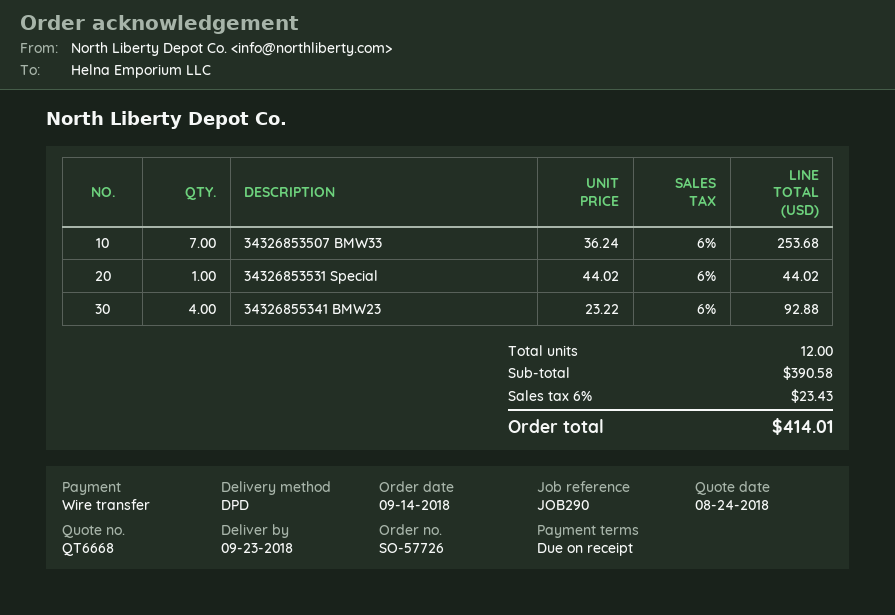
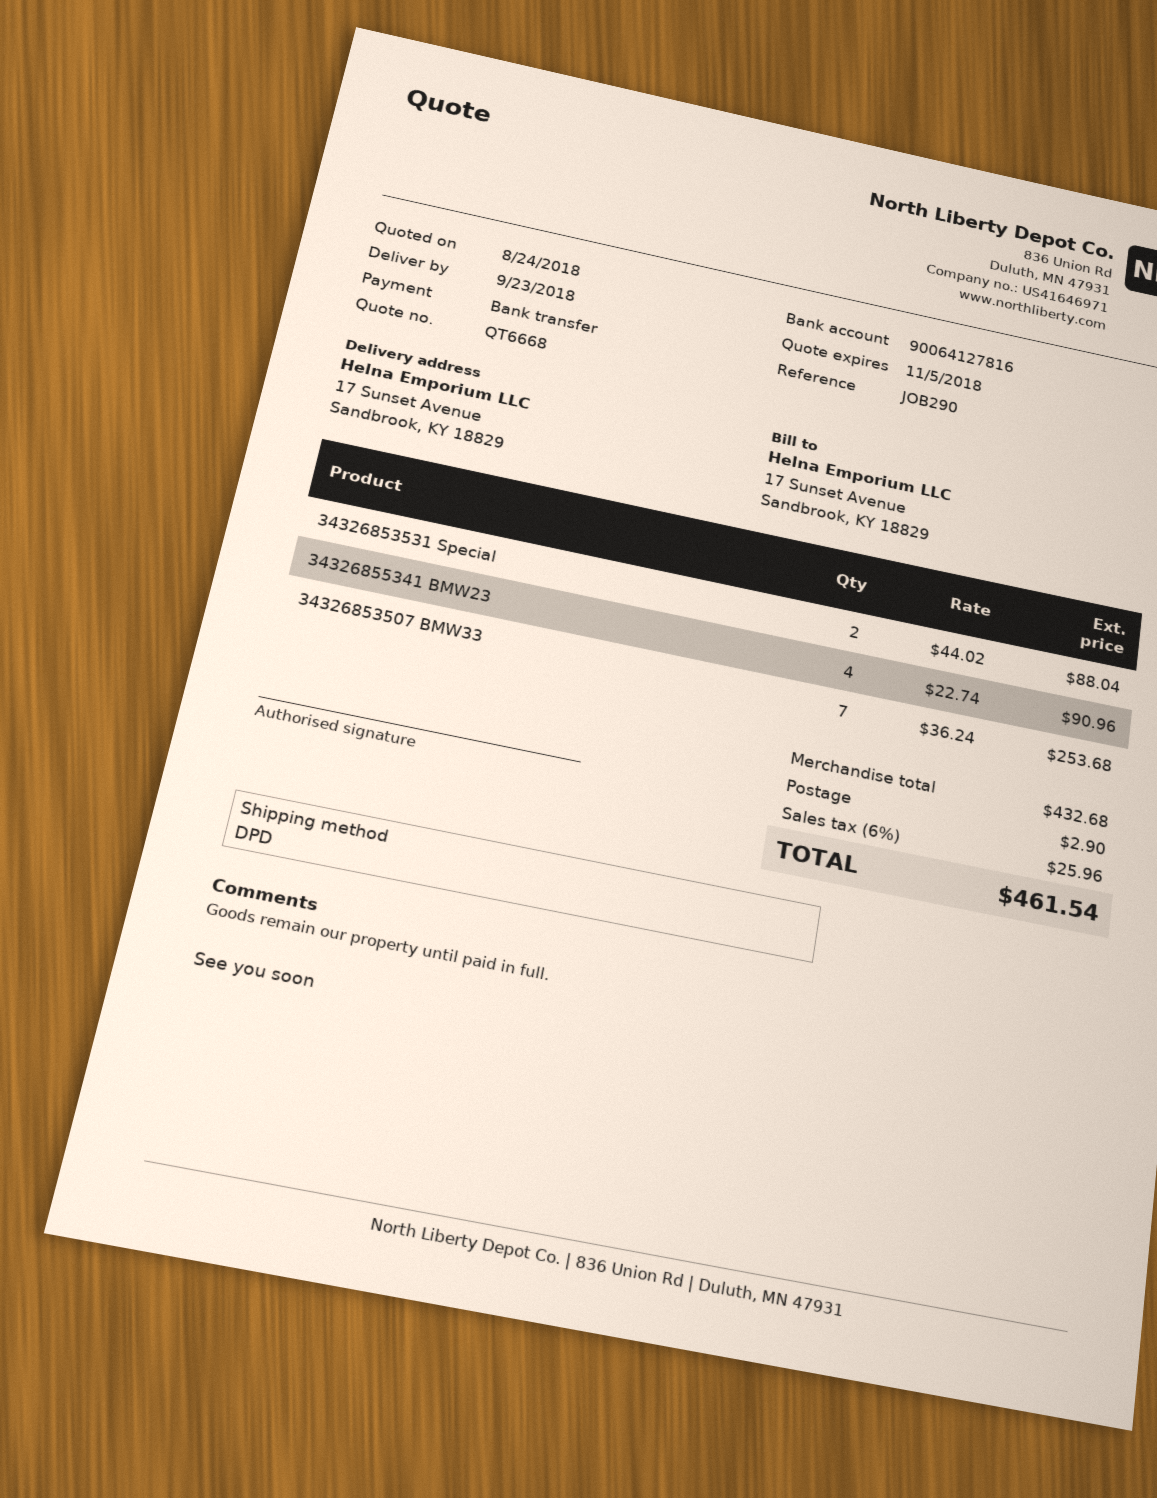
34326853531 Special: 1 x 44.02 = 44.02 -> 2 x 44.02 = 88.04
34326855341 BMW23: 4 x 23.22 = 92.88 -> 4 x 22.74 = 90.96
subtotal: 390.58 -> 432.68
shipping: none -> 2.90
tax: 6% = 23.43 -> 6% = 25.96
total: 414.01 -> 461.54

